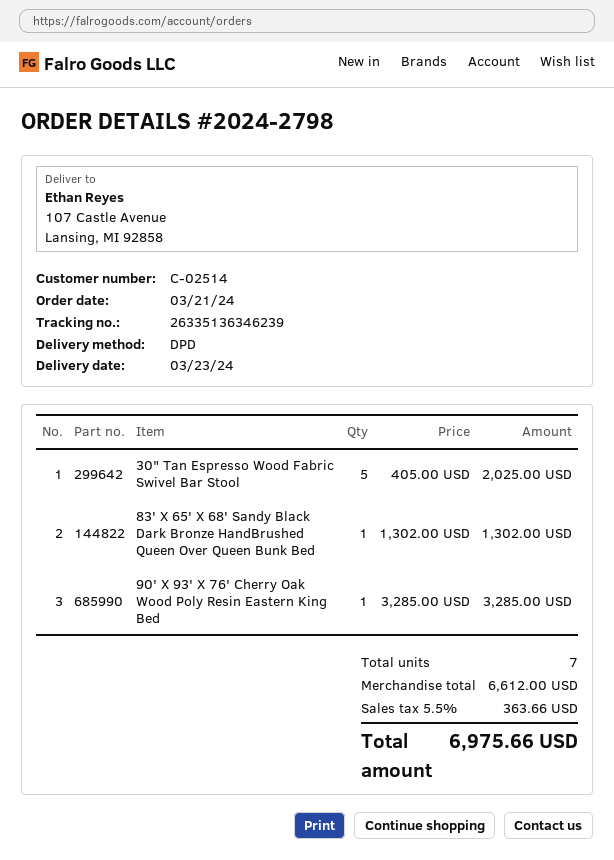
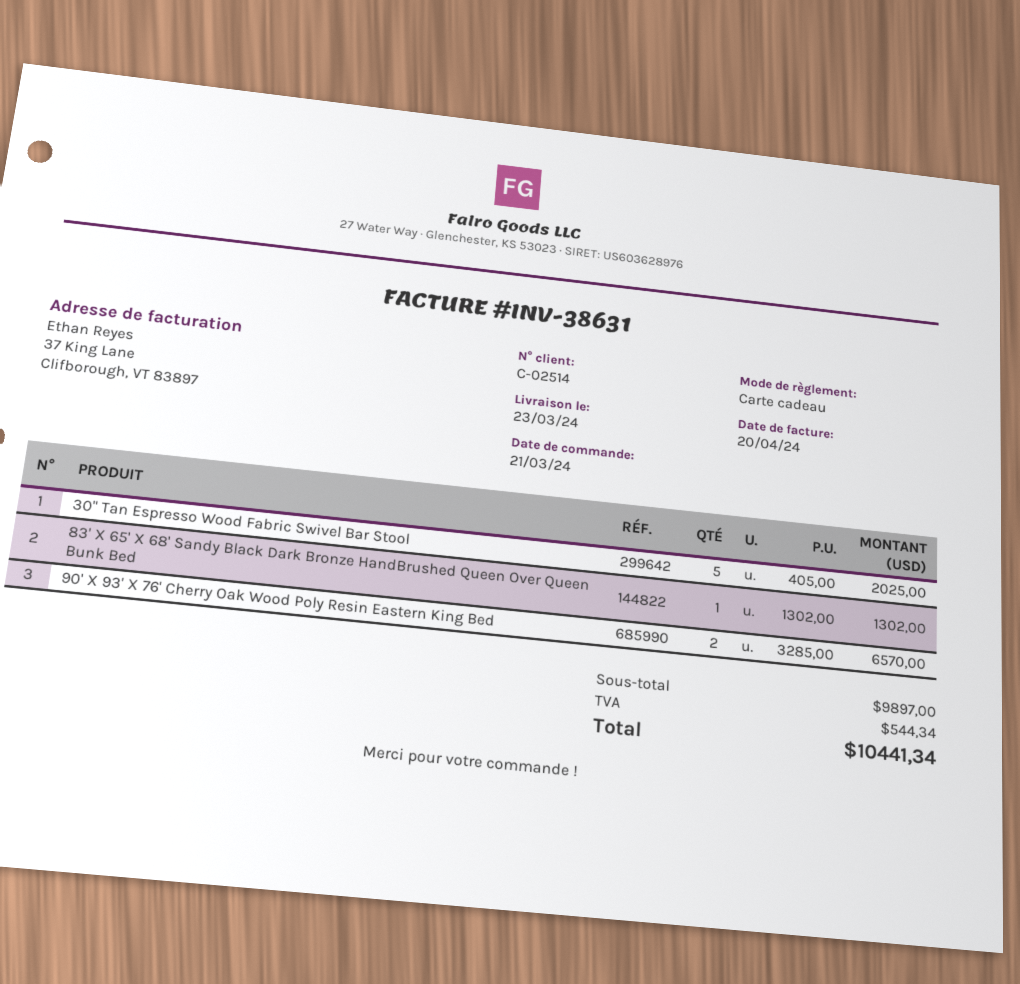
90' X 93' X 76' Cherry Oak Wood Poly Resin Eastern King Bed: 1 x 3285.00 = 3285.00 -> 2 x 3285.00 = 6570.00
subtotal: 6612.00 -> 9897.00
tax: 363.66 -> 544.34
total: 6975.66 -> 10441.34

